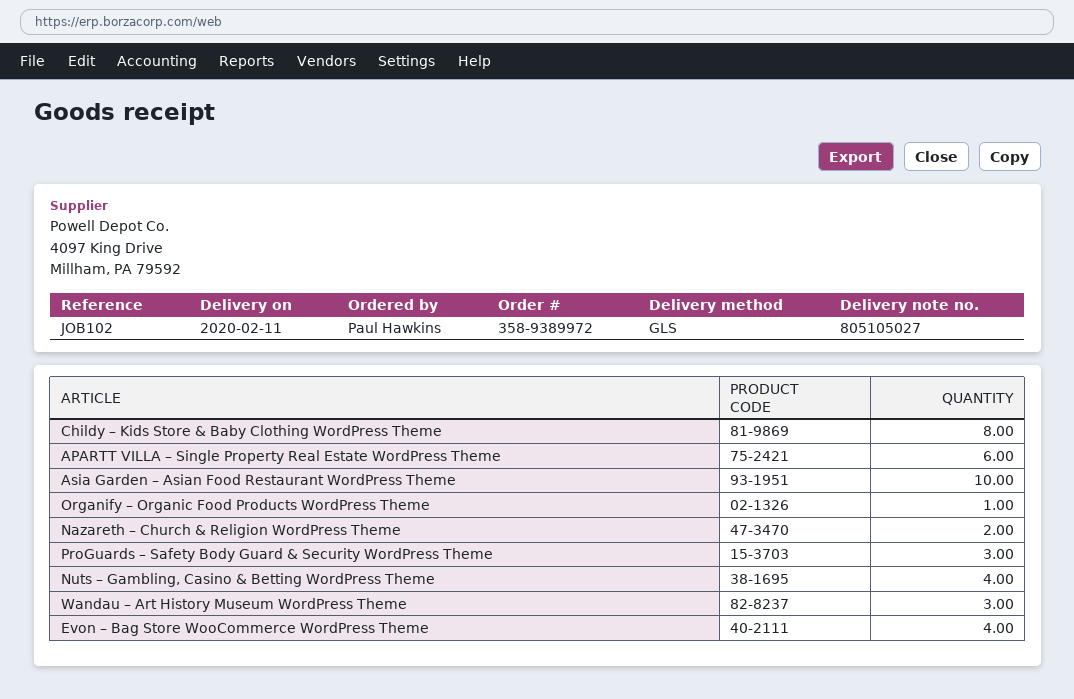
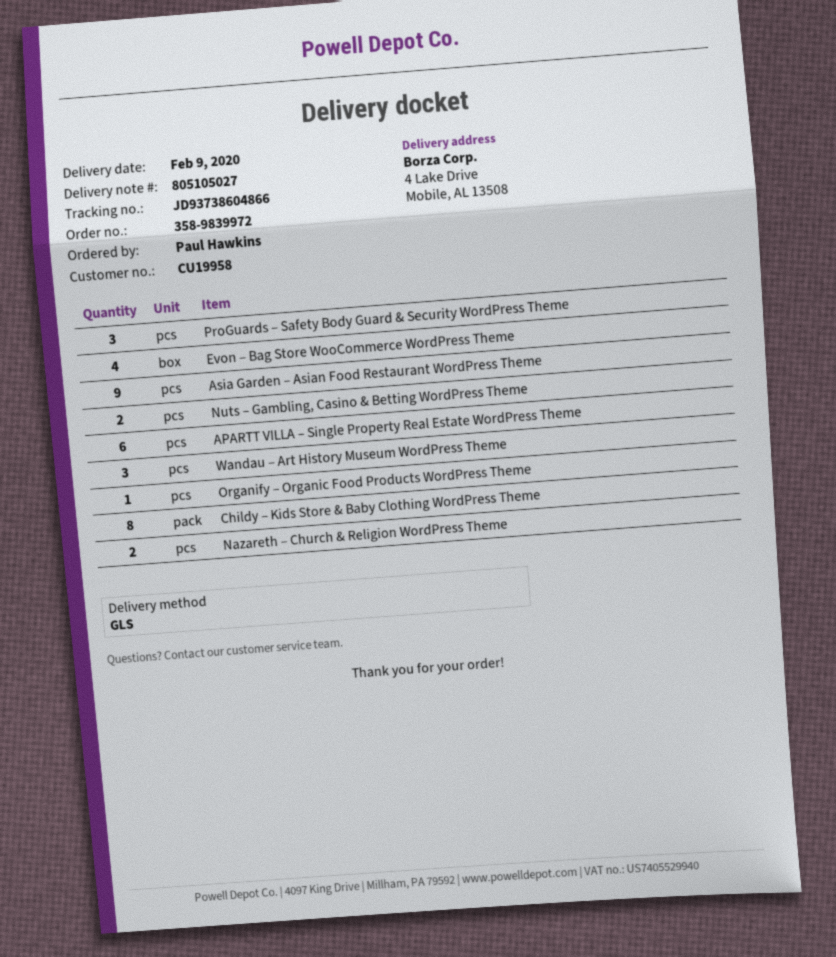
order number: 358-9389972 -> 358-9839972
delivery date: 2020-02-11 -> 2020-02-09
Asia Garden – Asian Food Restaurant WordPress Theme: 10 -> 9
Nuts – Gambling, Casino & Betting WordPress Theme: 4 -> 2

